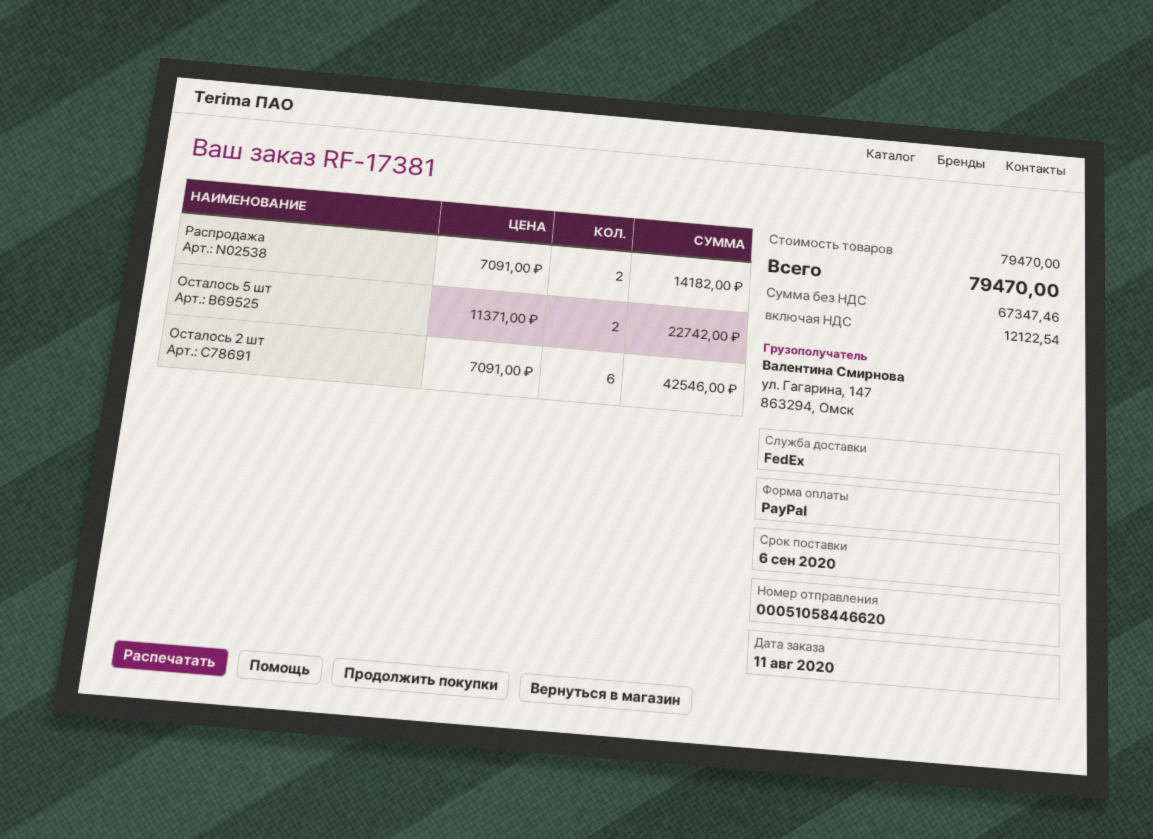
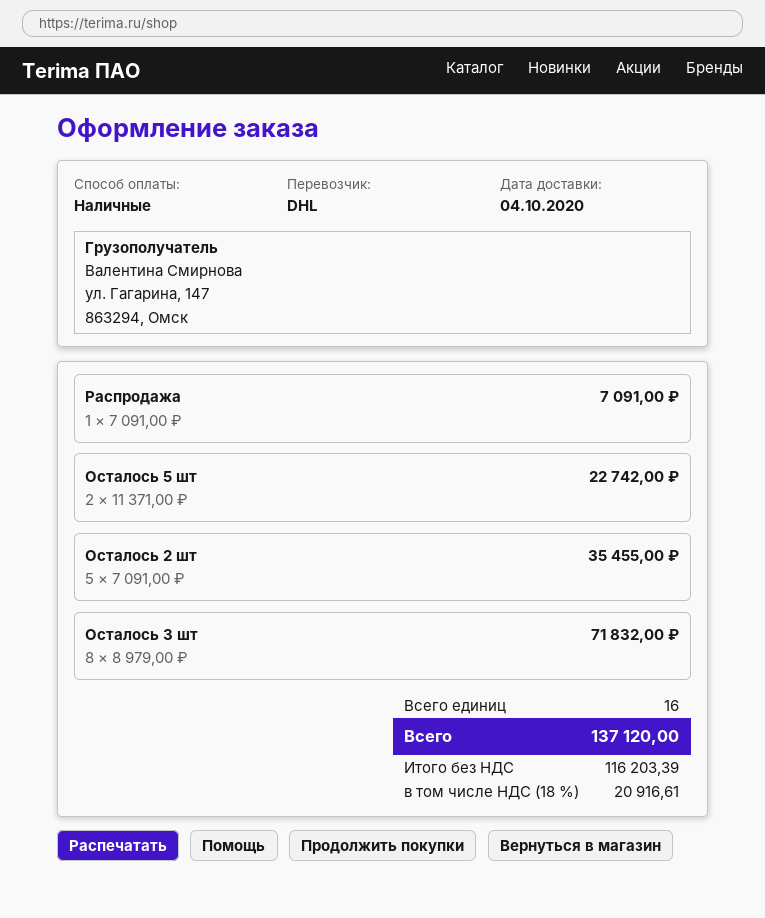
delivery date: 2020-09-06 -> 2020-10-04
payment method: PayPal -> cash
shipping method: FedEx -> DHL
Распродажа: 2 x 7091.00 = 14182.00 -> 1 x 7091.00 = 7091.00
Осталось 2 шт: 6 x 7091.00 = 42546.00 -> 5 x 7091.00 = 35455.00
Осталось 3 шт: none -> 8 x 8979.00 = 71832.00
net: 67347.46 -> 116203.39
tax: 12122.54 -> 20916.61
total: 79470.00 -> 137120.00

